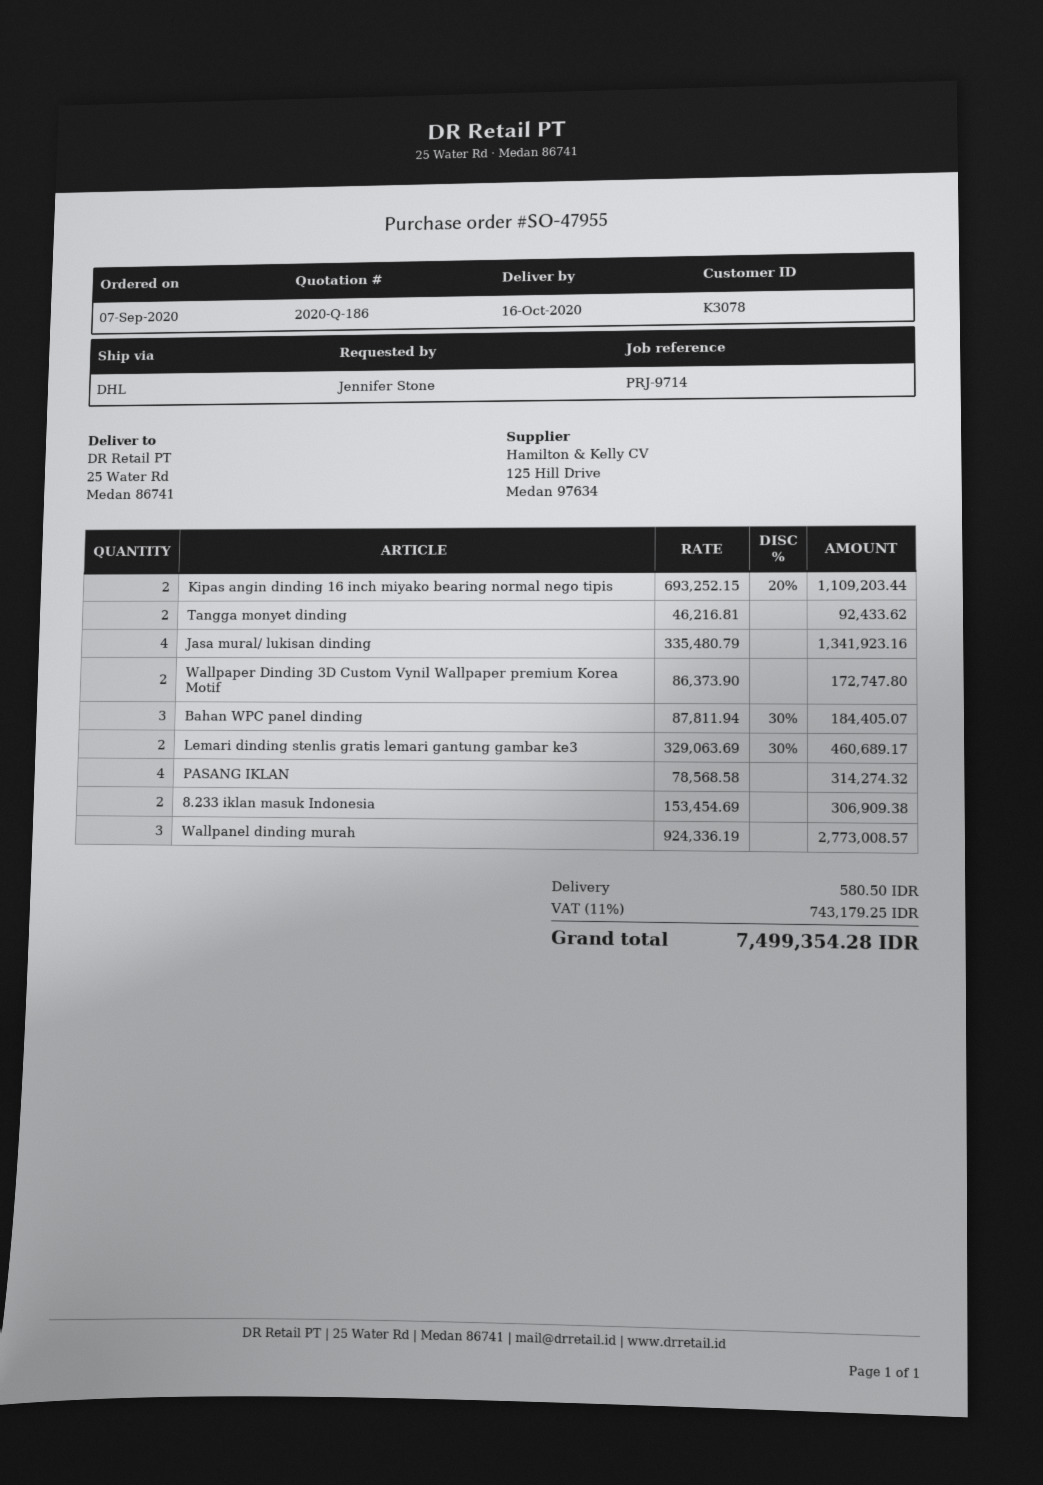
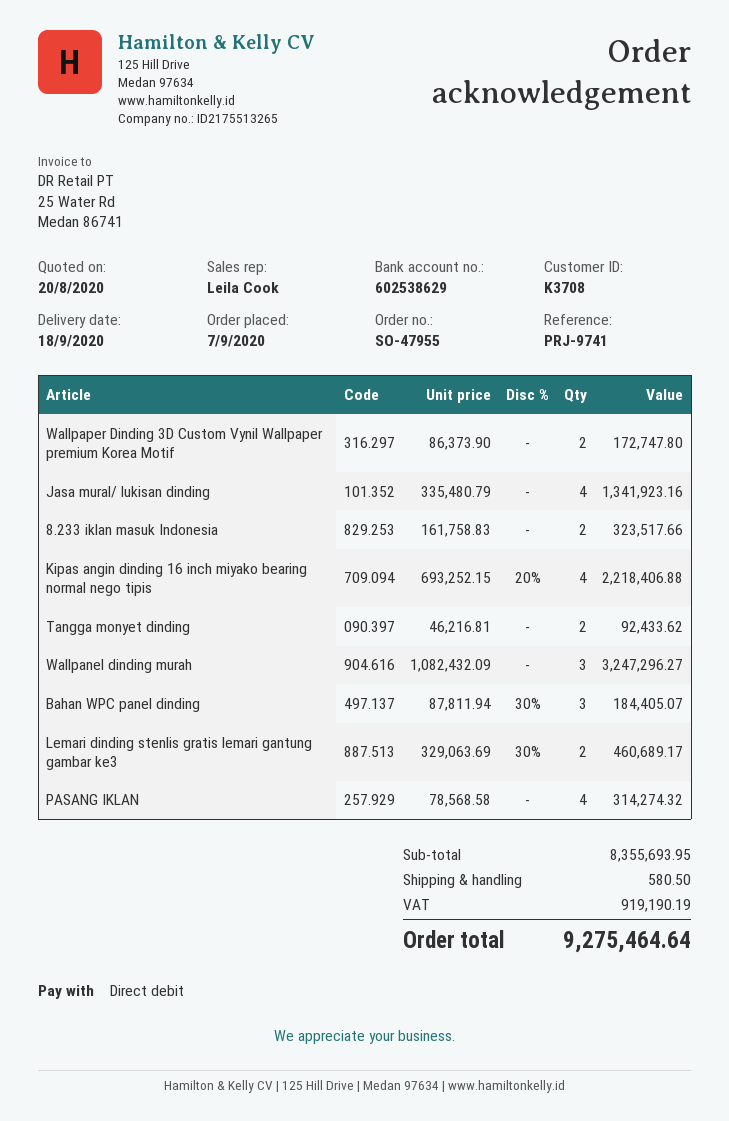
delivery date: 2020-10-16 -> 2020-09-18
customer number: K3078 -> K3708
reference: PRJ-9714 -> PRJ-9741
Kipas angin dinding 16 inch miyako bearing normal nego tipis: 2 x 693252.15 - 20% = 1109203.44 -> 4 x 693252.15 - 20% = 2218406.88
8.233 iklan masuk Indonesia: 2 x 153454.69 = 306909.38 -> 2 x 161758.83 = 323517.66
Wallpanel dinding murah: 3 x 924336.19 = 2773008.57 -> 3 x 1082432.09 = 3247296.27
tax: 743179.25 -> 919190.19
total: 7499354.28 -> 9275464.64

